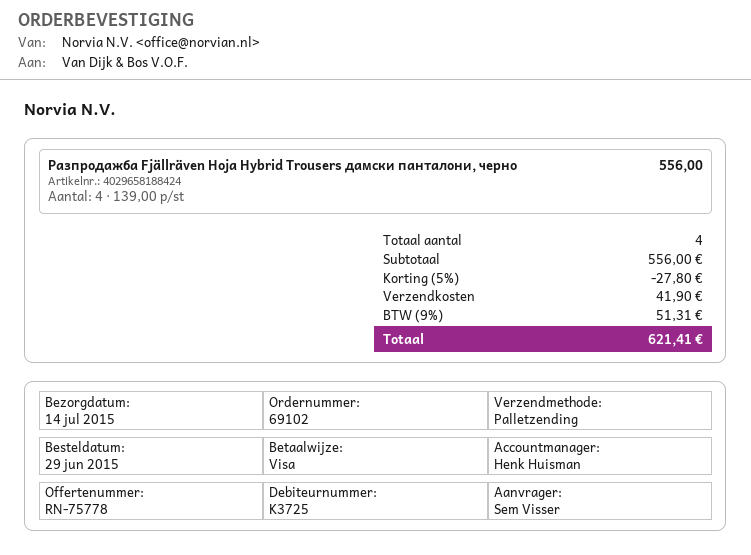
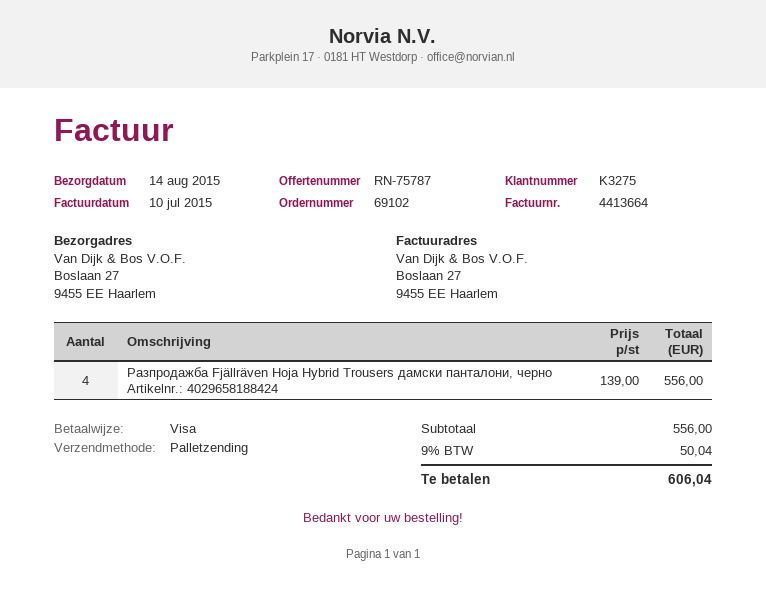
quote number: RN-75778 -> RN-75787
delivery date: 2015-07-14 -> 2015-08-14
customer number: K3725 -> K3275
discount: 5% = 27.80 -> none
shipping: 41.90 -> none
tax: 9% = 51.31 -> 9% = 50.04
total: 621.41 -> 606.04

